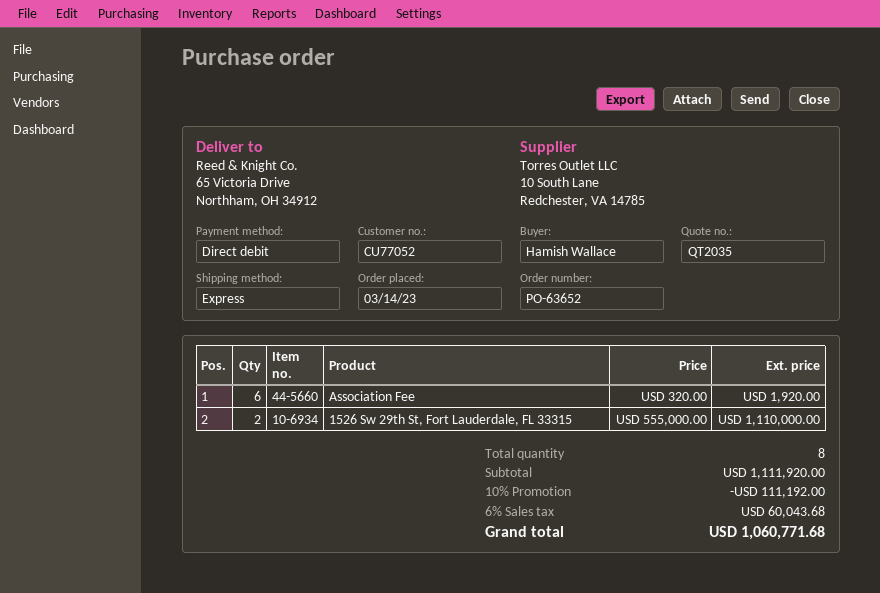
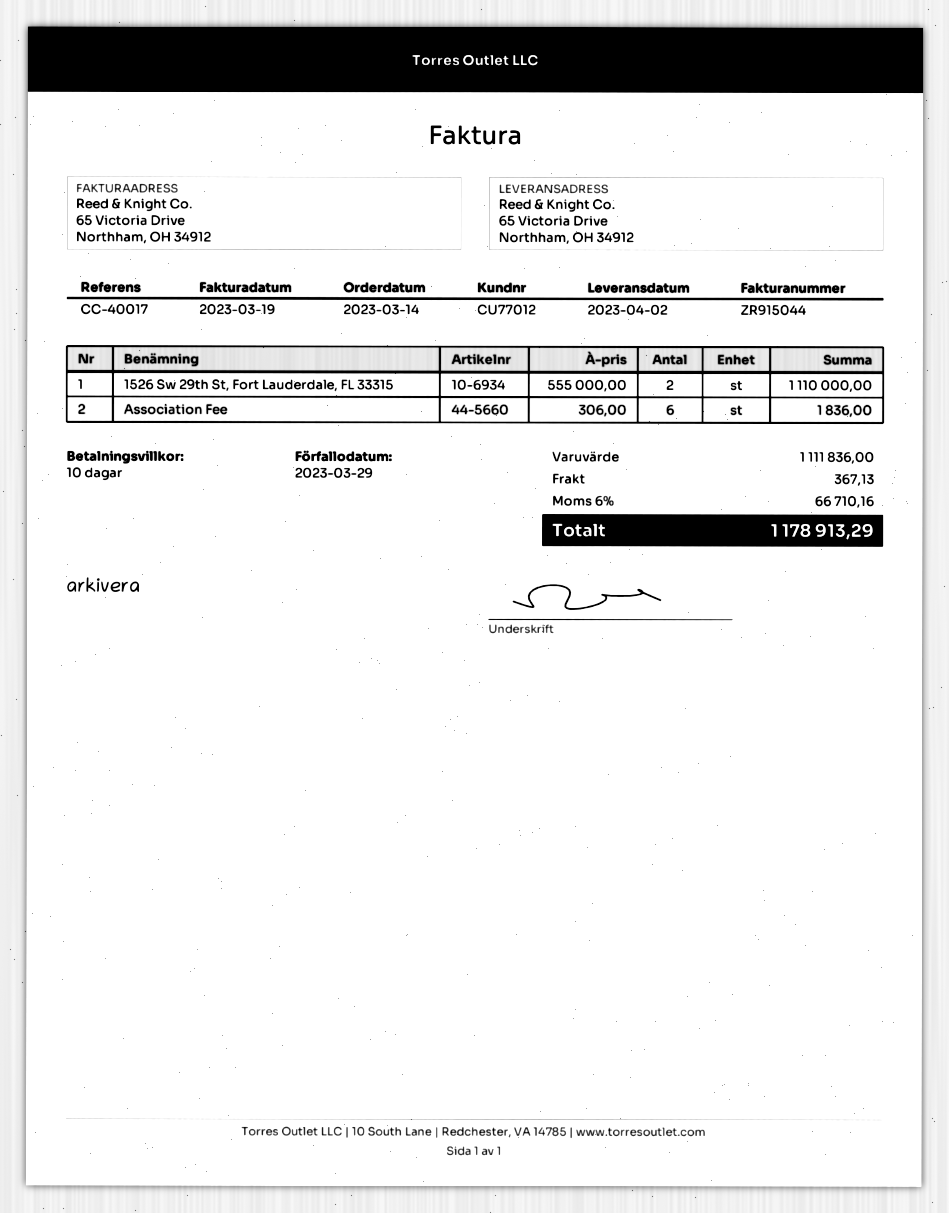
customer number: CU77052 -> CU77012
Association Fee: 6 x 320.00 = 1920.00 -> 6 x 306.00 = 1836.00
subtotal: 1111920.00 -> 1111836.00
discount: 10% = 111192.00 -> none
shipping: none -> 367.13
tax: 6% = 60043.68 -> 6% = 66710.16
total: 1060771.68 -> 1178913.29

